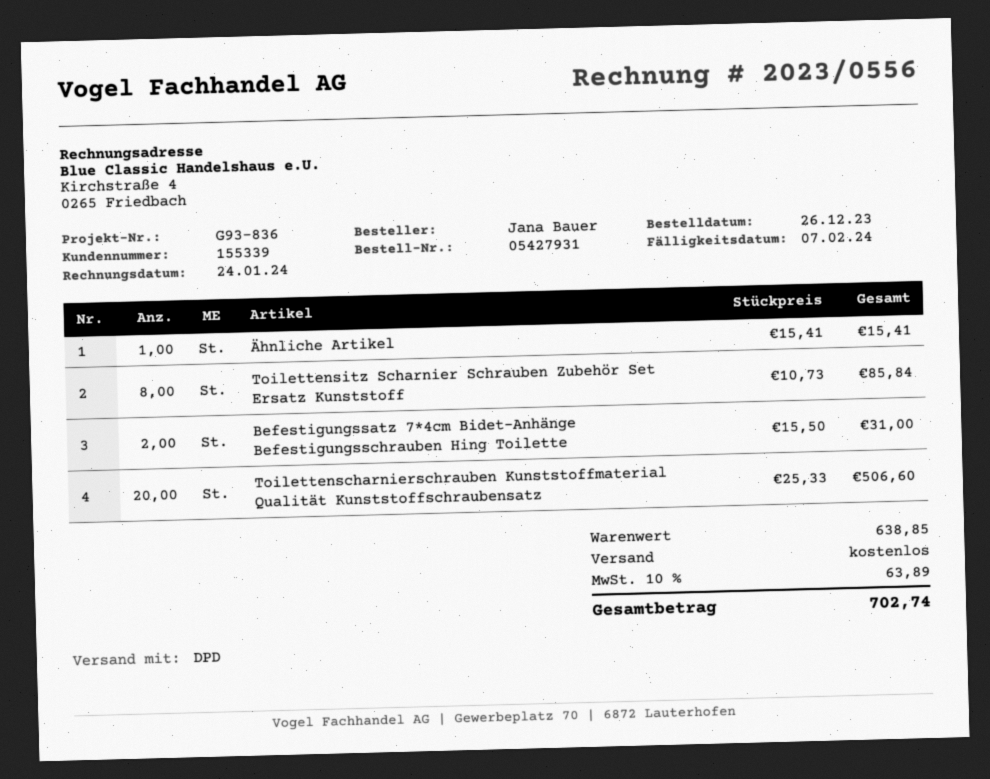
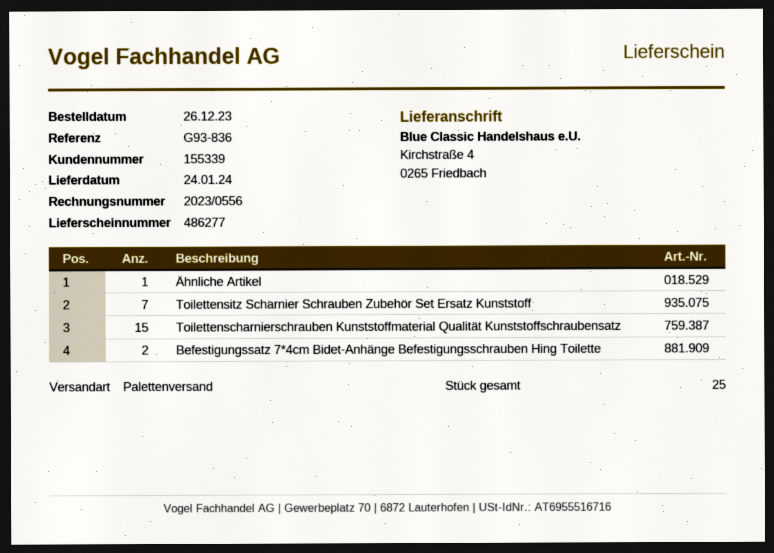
shipping method: DPD -> pallet freight
Toilettensitz Scharnier Schrauben Zubehör Set Ersatz Kunststoff: 8 -> 7
Toilettenscharnierschrauben Kunststoffmaterial Qualität Kunststoffschraubensatz: 20 -> 15

